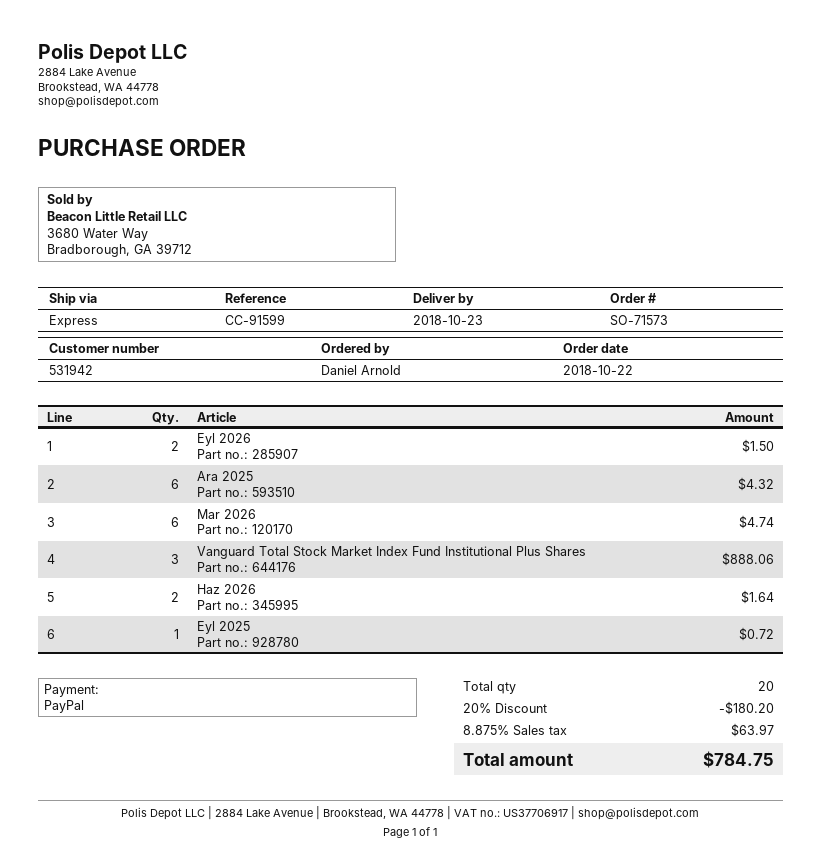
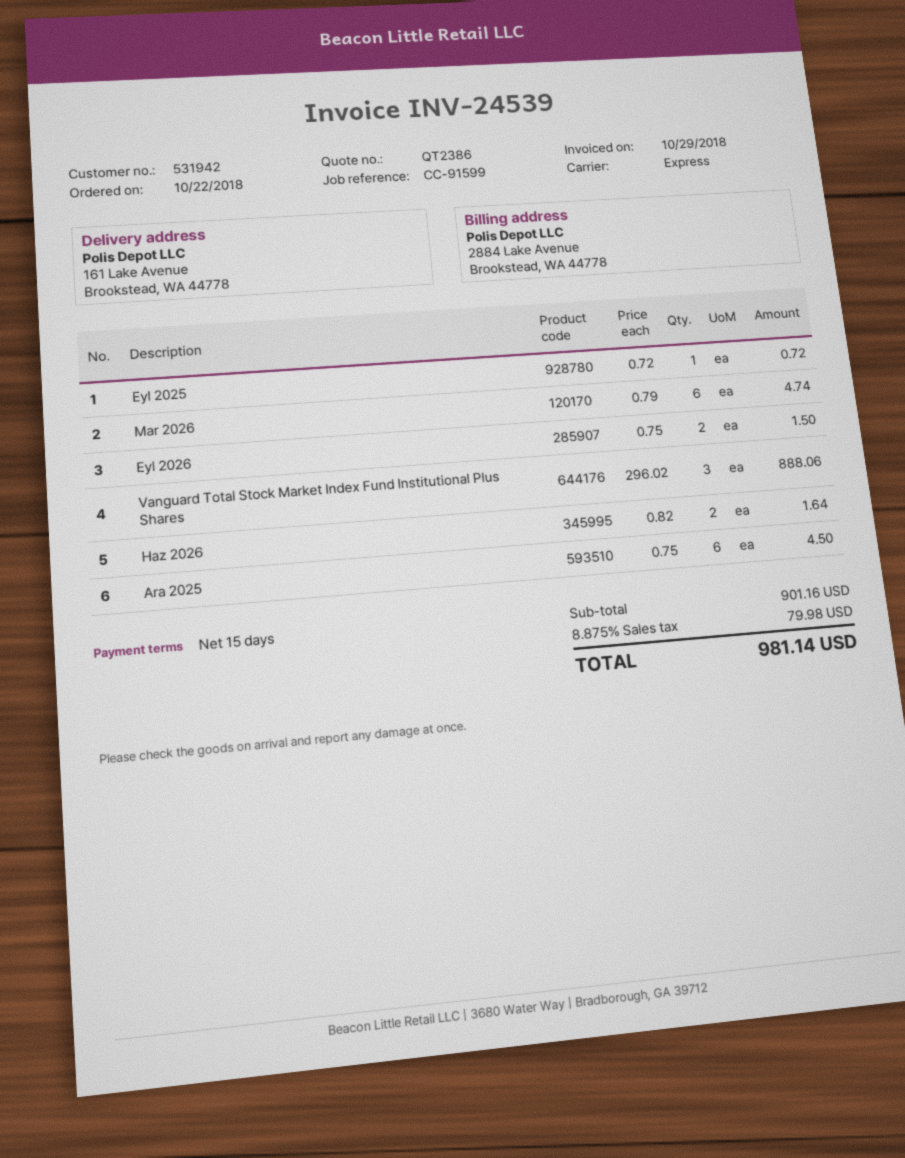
Ara 2025: 6 for 4.32 -> 6 for 4.50
discount: 20% = 180.20 -> none
tax: 8.875% = 63.97 -> 8.875% = 79.98
total: 784.75 -> 981.14

